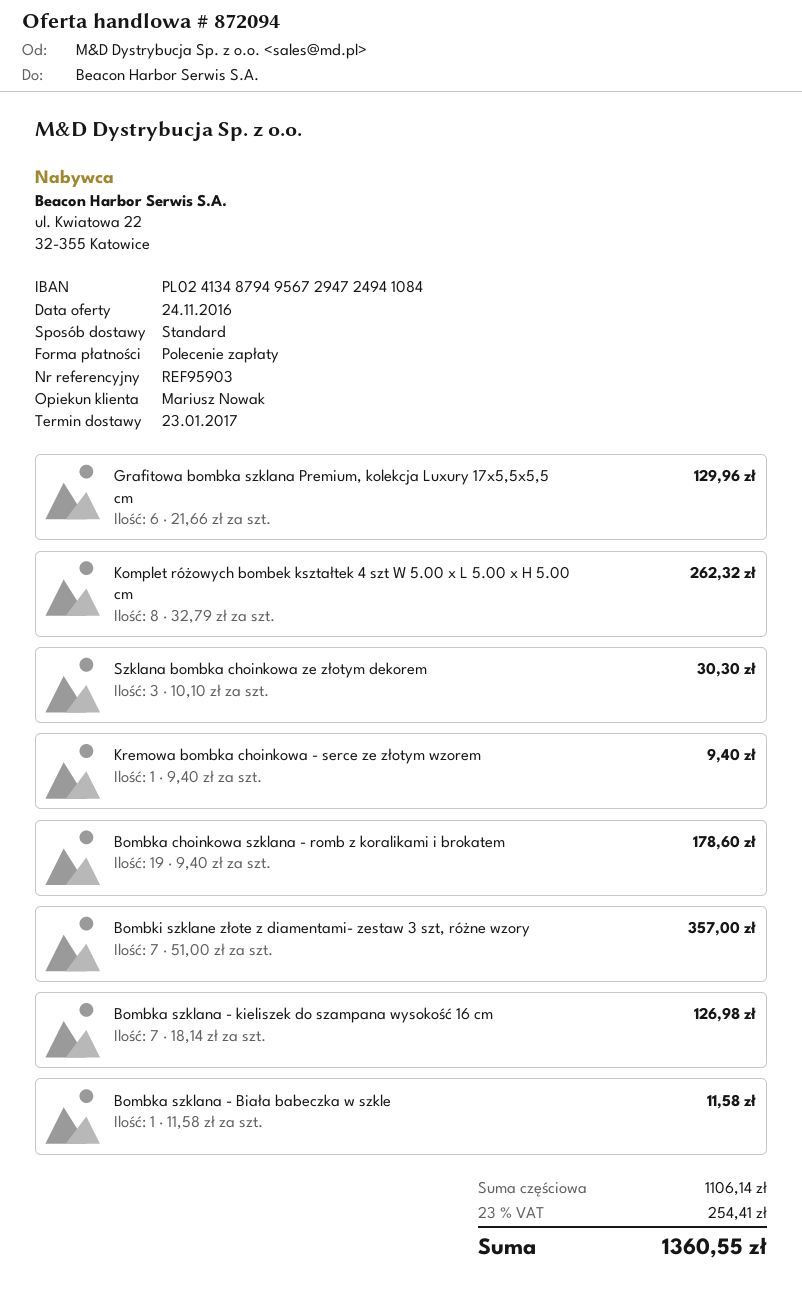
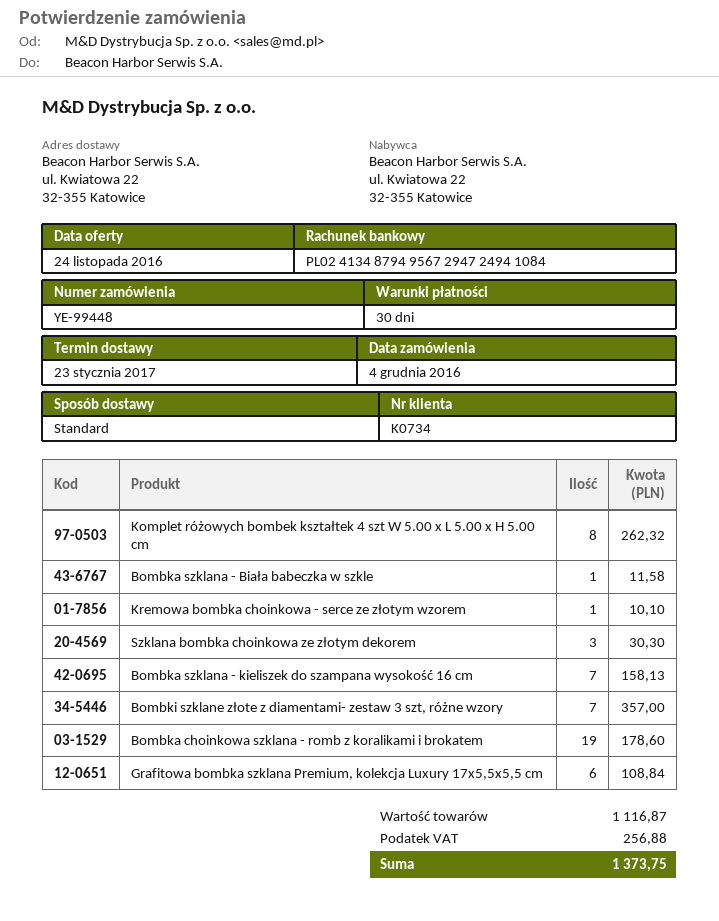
Grafitowa bombka szklana Premium, kolekcja Luxury 17x5,5x5,5 cm: 6 for 129.96 -> 6 for 108.84
Kremowa bombka choinkowa - serce ze złotym wzorem: 1 for 9.40 -> 1 for 10.10
Bombka szklana - kieliszek do szampana wysokość 16 cm: 7 for 126.98 -> 7 for 158.13
subtotal: 1106.14 -> 1116.87
tax: 254.41 -> 256.88
total: 1360.55 -> 1373.75

